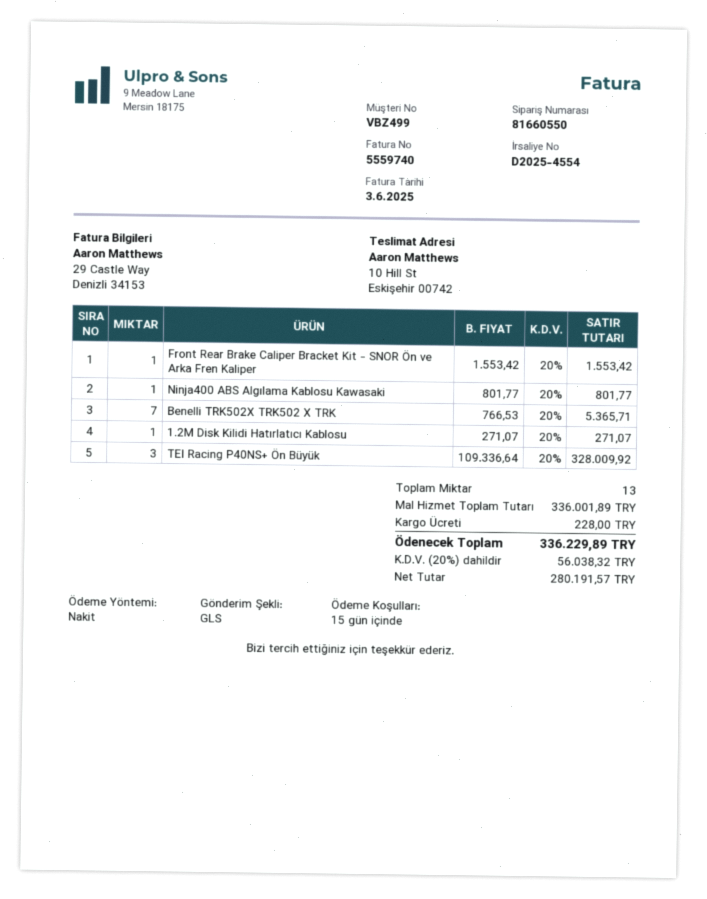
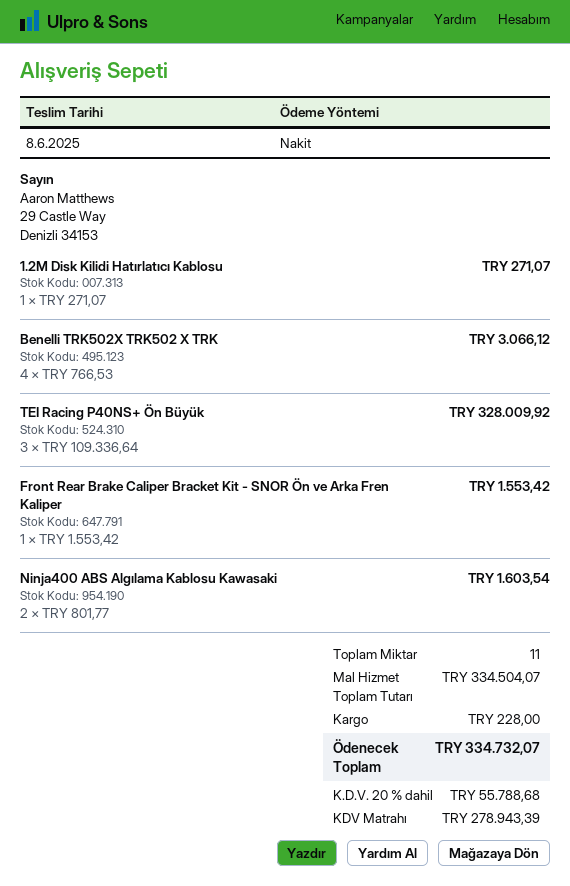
Ninja400 ABS Algılama Kablosu Kawasaki: 1 x 801.77 = 801.77 -> 2 x 801.77 = 1603.54
Benelli TRK502X TRK502 X TRK: 7 x 766.53 = 5365.71 -> 4 x 766.53 = 3066.12
total quantity: 13 -> 11
subtotal: 336001.89 -> 334504.07
net: 280191.57 -> 278943.39
tax: 20% = 56038.32 -> 20% = 55788.68
total: 336229.89 -> 334732.07

